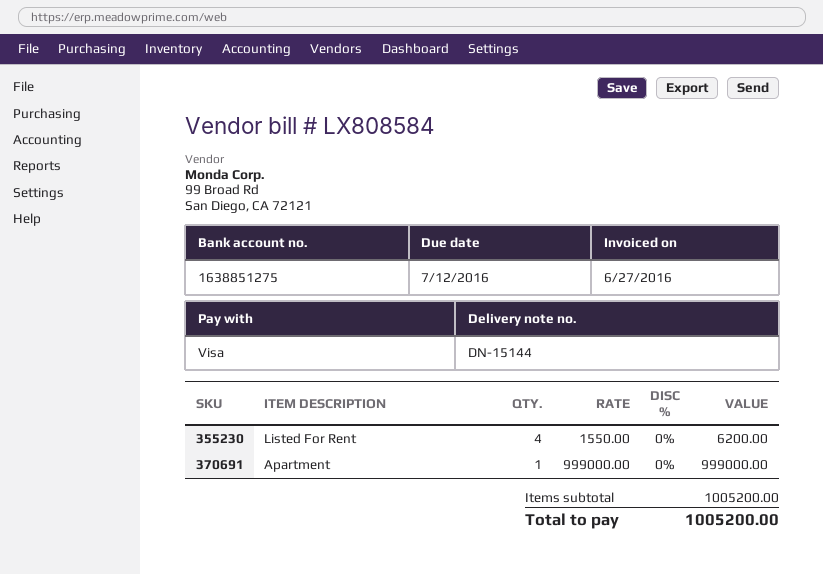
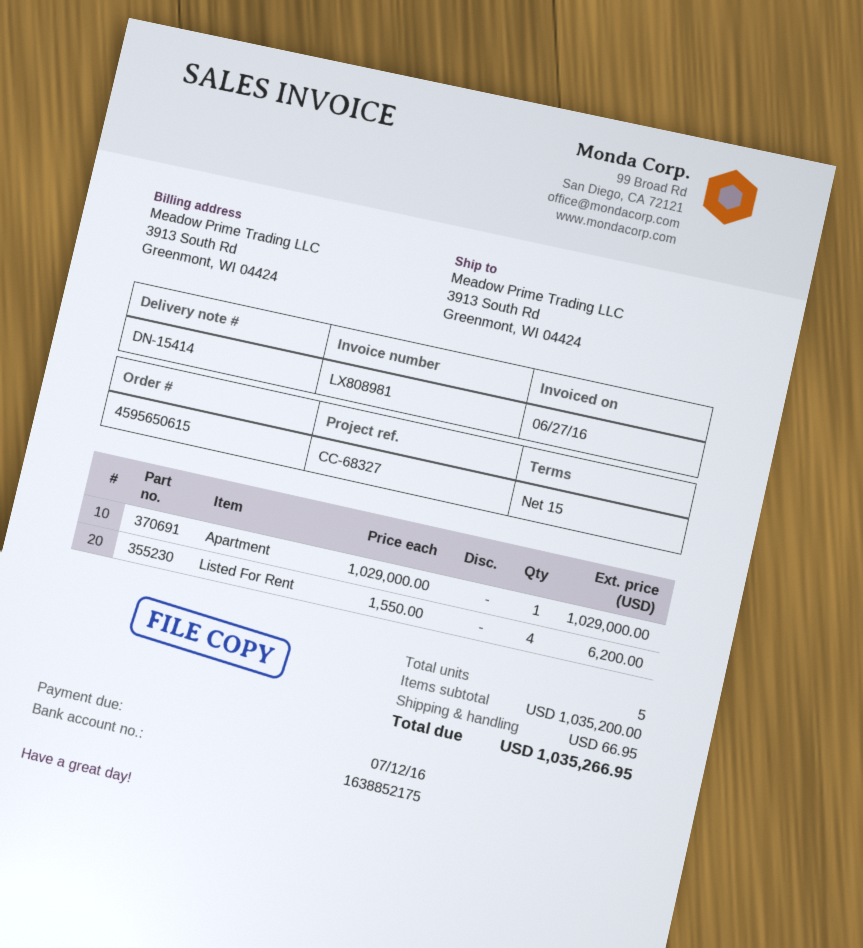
delivery note number: DN-15144 -> DN-15414
invoice number: LX808584 -> LX808981
bank account: 1638851275 -> 1638852175
Apartment: 1 x 999000.00 = 999000.00 -> 1 x 1029000.00 = 1029000.00
subtotal: 1005200.00 -> 1035200.00
shipping: none -> 66.95
total: 1005200.00 -> 1035266.95

